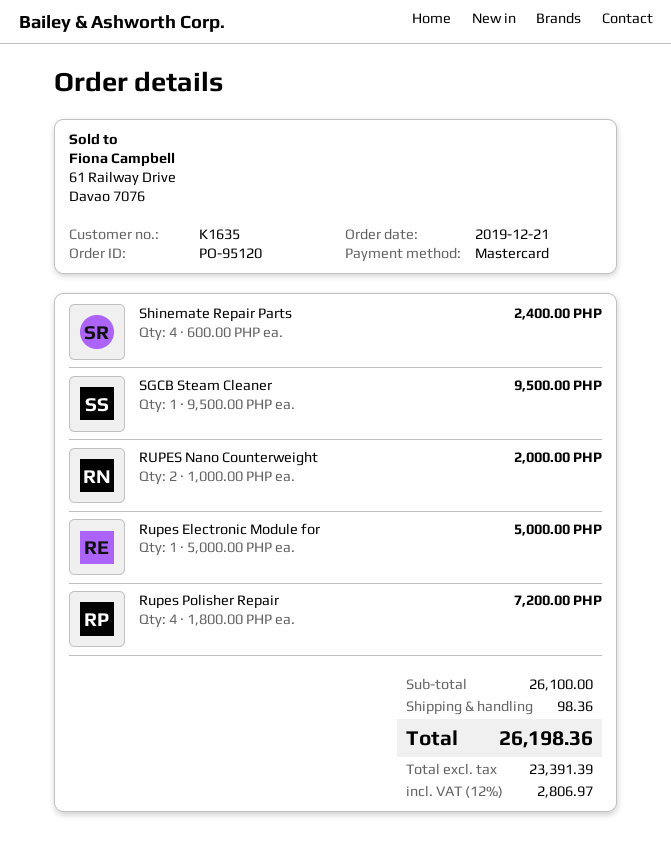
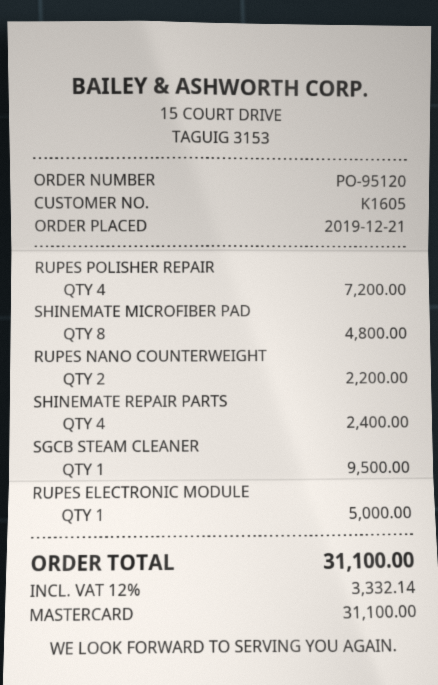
customer number: K1635 -> K1605
RUPES Nano Counterweight: 2 for 2000.00 -> 2 for 2200.00
SHINEMATE MICROFIBER PAD: none -> 8 for 4800.00
shipping: 98.36 -> none
tax: 12% = 2806.97 -> 12% = 3332.14
total: 26198.36 -> 31100.00

